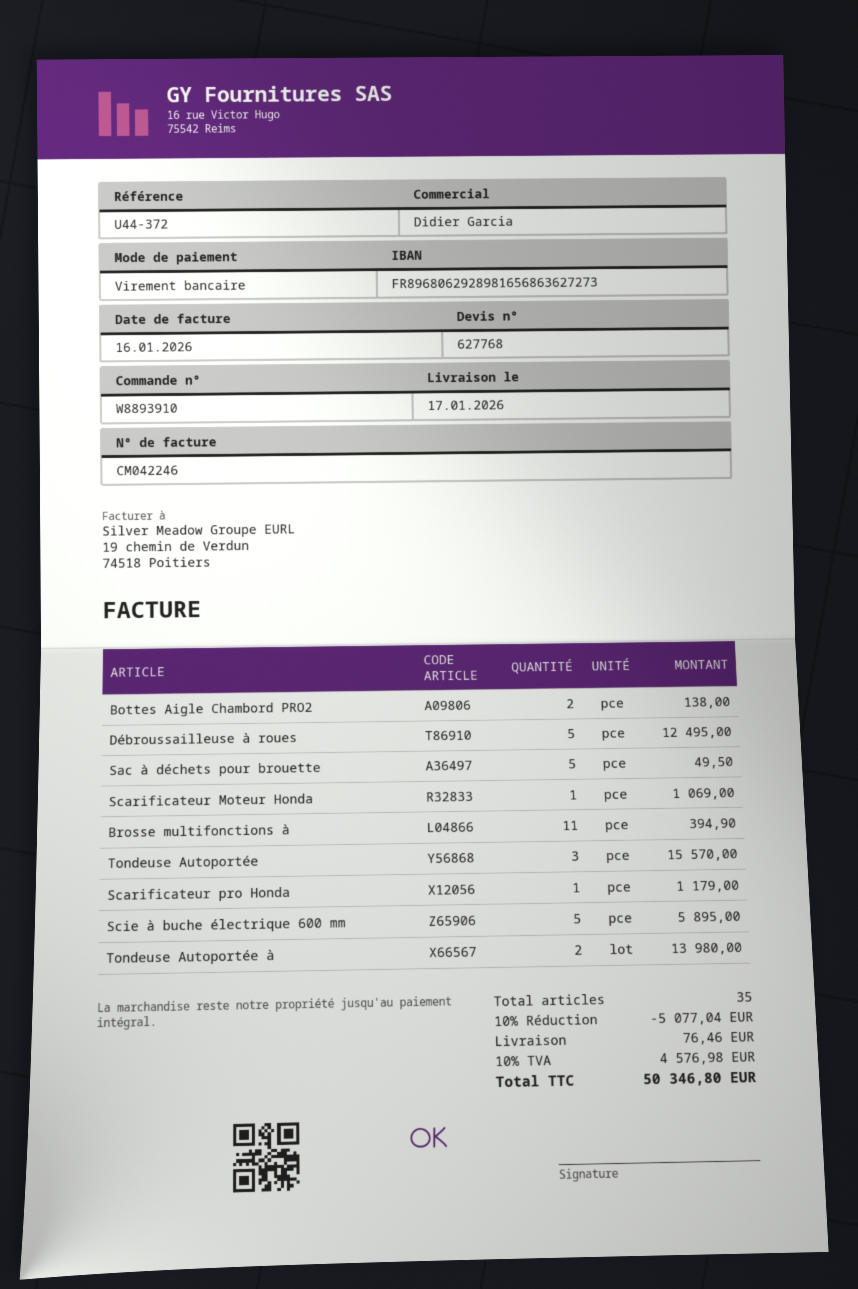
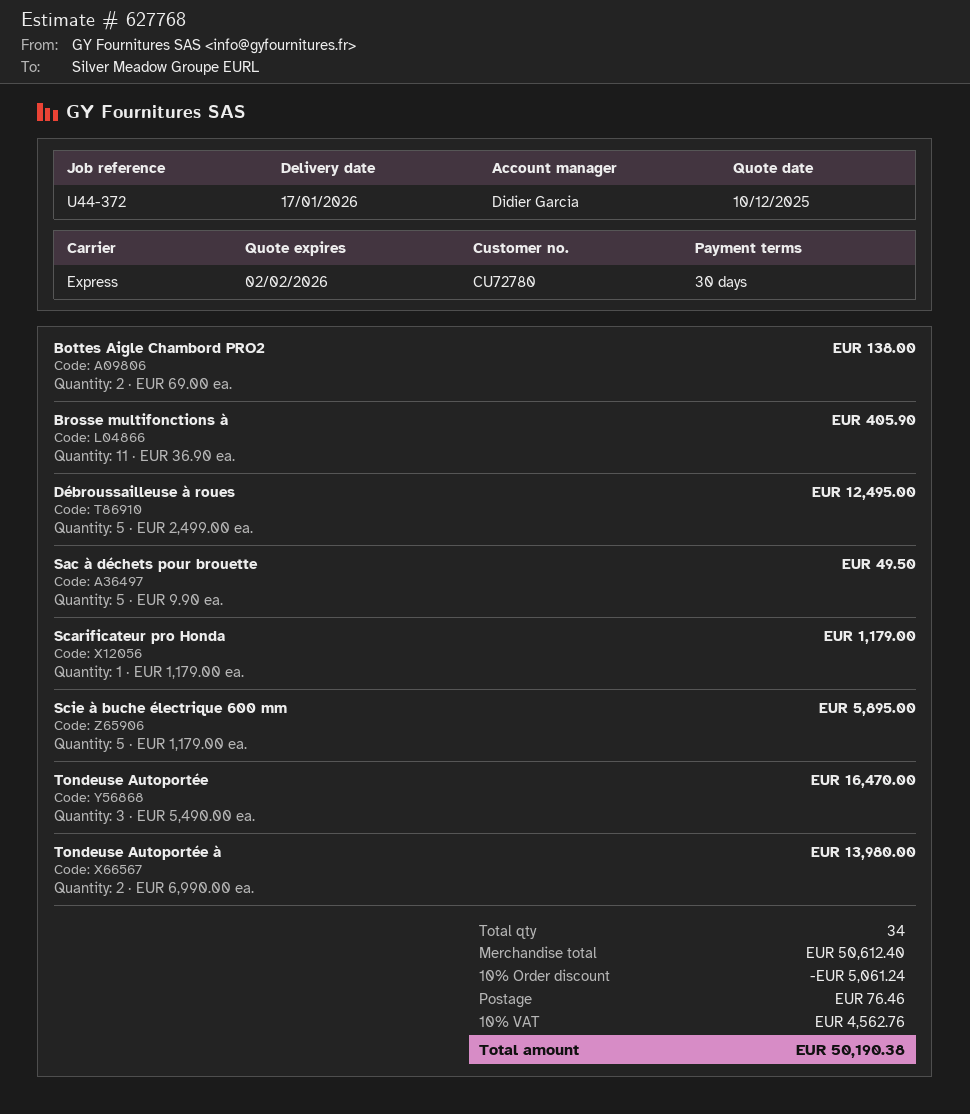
Scarificateur Moteur Honda: 1 for 1069.00 -> none
Brosse multifonctions à: 11 for 394.90 -> 11 for 405.90
Tondeuse Autoportée: 3 for 15570.00 -> 3 for 16470.00
total quantity: 35 -> 34
discount: 10% = 5077.04 -> 10% = 5061.24
tax: 10% = 4576.98 -> 10% = 4562.76
total: 50346.80 -> 50190.38

